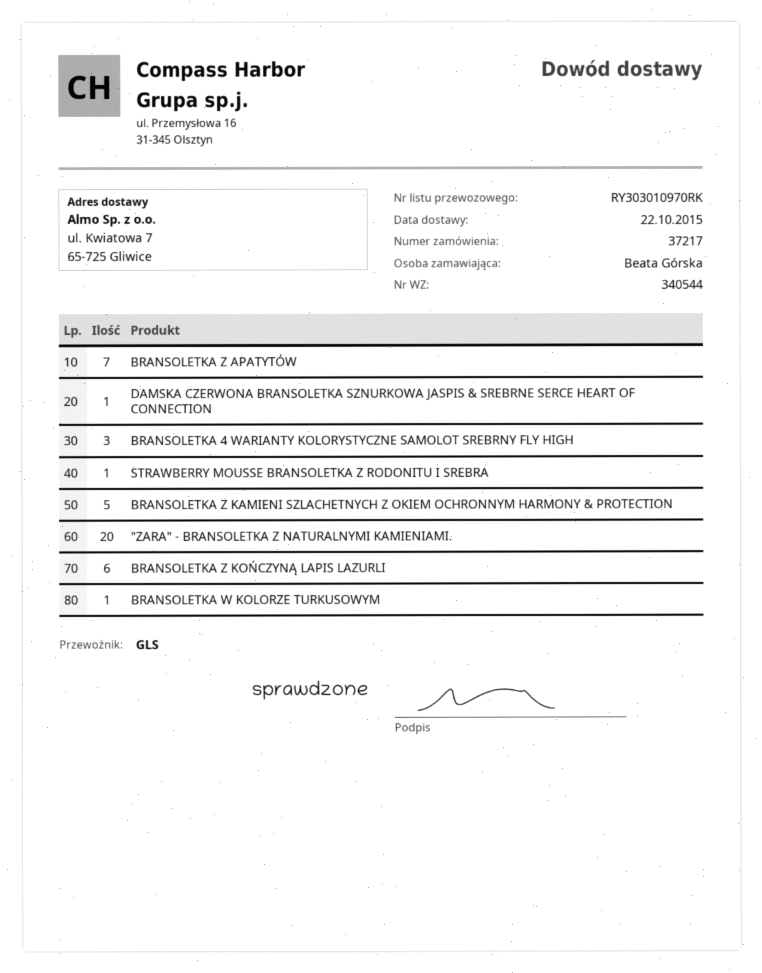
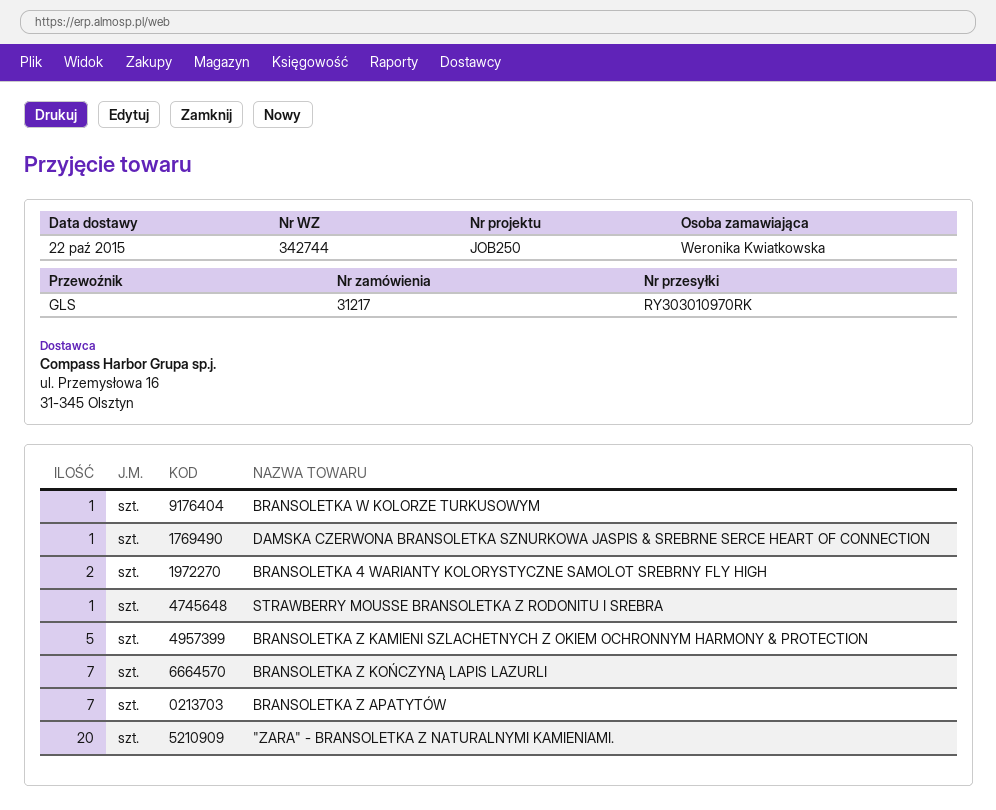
order number: 37217 -> 31217
delivery note number: 340544 -> 342744
ordered by: Beata Górska -> Weronika Kwiatkowska
BRANSOLETKA 4 WARIANTY KOLORYSTYCZNE SAMOLOT SREBRNY FLY HIGH: 3 -> 2
BRANSOLETKA Z KOŃCZYNĄ LAPIS LAZURLI: 6 -> 7

